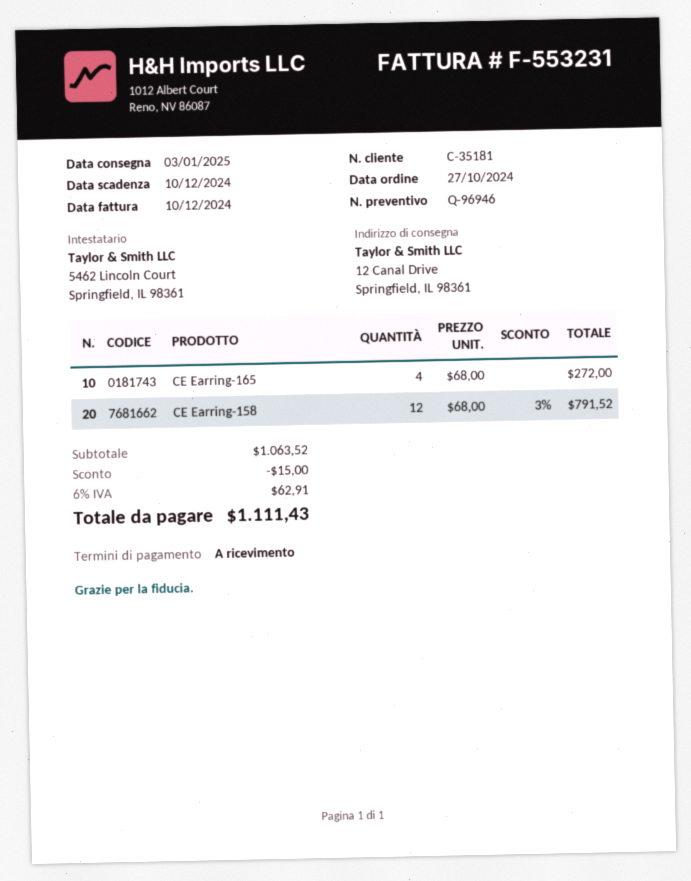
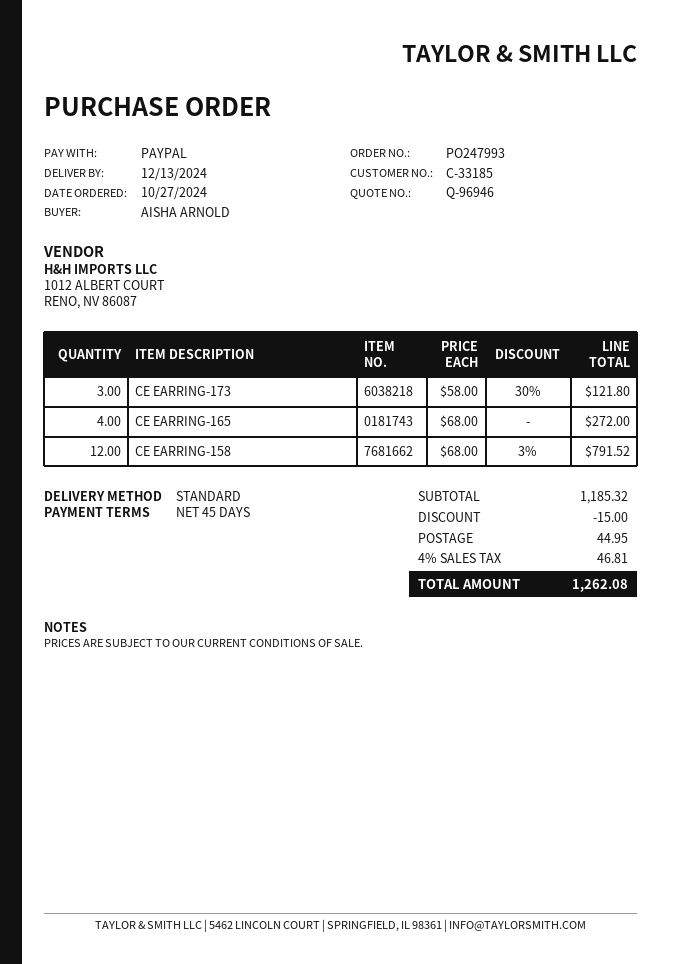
delivery date: 2025-01-03 -> 2024-12-13
payment terms: on receipt -> 45 days
customer number: C-35181 -> C-33185
CE EARRING-173: none -> 3 x 58.00 - 30% = 121.80
subtotal: 1063.52 -> 1185.32
shipping: none -> 44.95
tax: 6% = 62.91 -> 4% = 46.81
total: 1111.43 -> 1262.08

